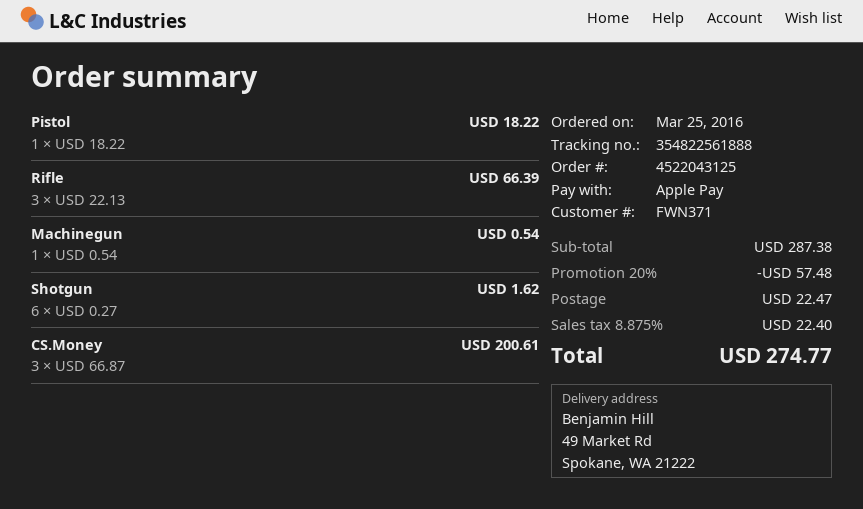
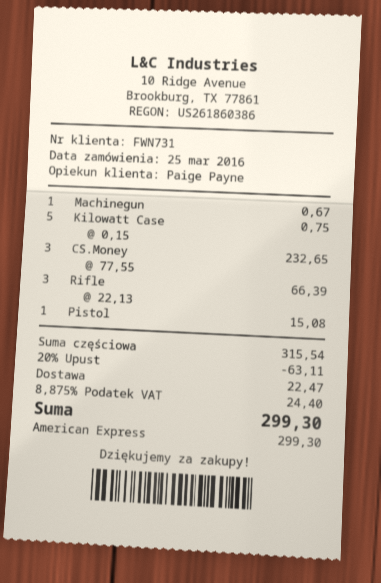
customer number: FWN371 -> FWN731
payment method: Apple Pay -> American Express
Pistol: 1 x 18.22 = 18.22 -> 1 x 15.08 = 15.08
Machinegun: 1 x 0.54 = 0.54 -> 1 x 0.67 = 0.67
Shotgun: 6 x 0.27 = 1.62 -> none
CS.Money: 3 x 66.87 = 200.61 -> 3 x 77.55 = 232.65
Kilowatt Case: none -> 5 x 0.15 = 0.75
subtotal: 287.38 -> 315.54
discount: 20% = 57.48 -> 20% = 63.11
tax: 8.875% = 22.40 -> 8.875% = 24.40
total: 274.77 -> 299.30

